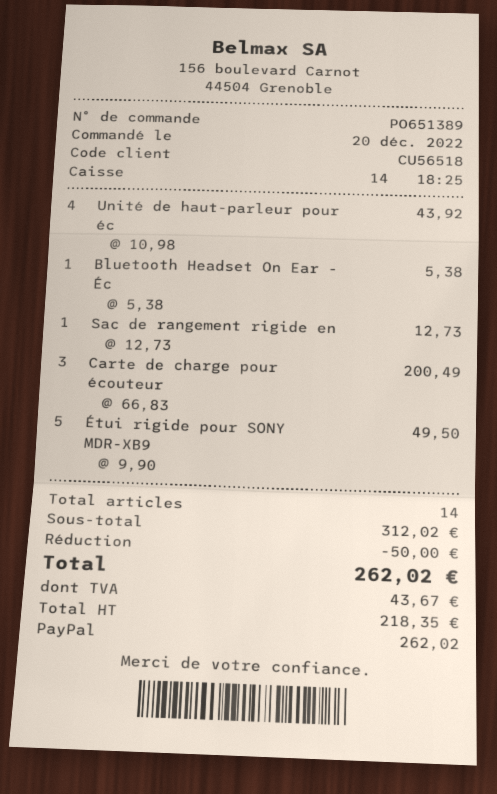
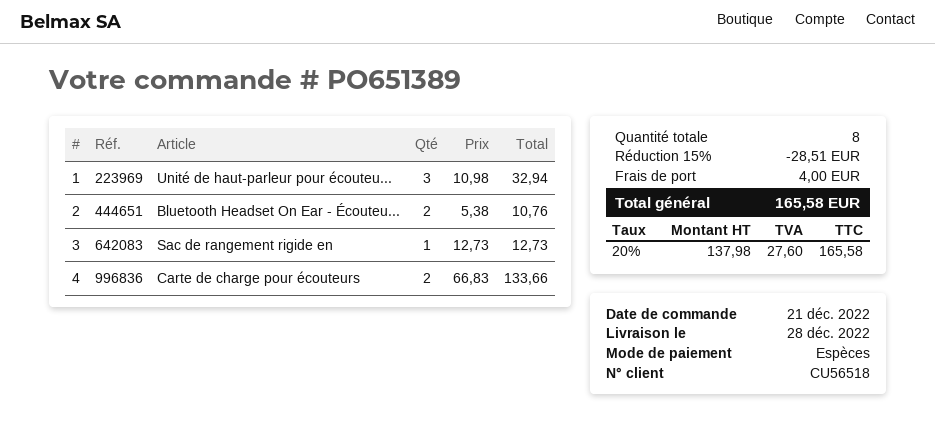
order date: 2022-12-20 -> 2022-12-21
payment method: PayPal -> cash
Unité de haut-parleur pour éc: 4 x 10.98 = 43.92 -> 3 x 10.98 = 32.94
Bluetooth Headset On Ear - Éc: 1 x 5.38 = 5.38 -> 2 x 5.38 = 10.76
Carte de charge pour écouteur: 3 x 66.83 = 200.49 -> 2 x 66.83 = 133.66
Étui rigide pour SONY MDR-XB9: 5 x 9.90 = 49.50 -> none
total quantity: 14 -> 8
discount: 50.00 -> 28.51
shipping: none -> 4.00
net: 218.35 -> 137.98
tax: 43.67 -> 27.60
total: 262.02 -> 165.58

